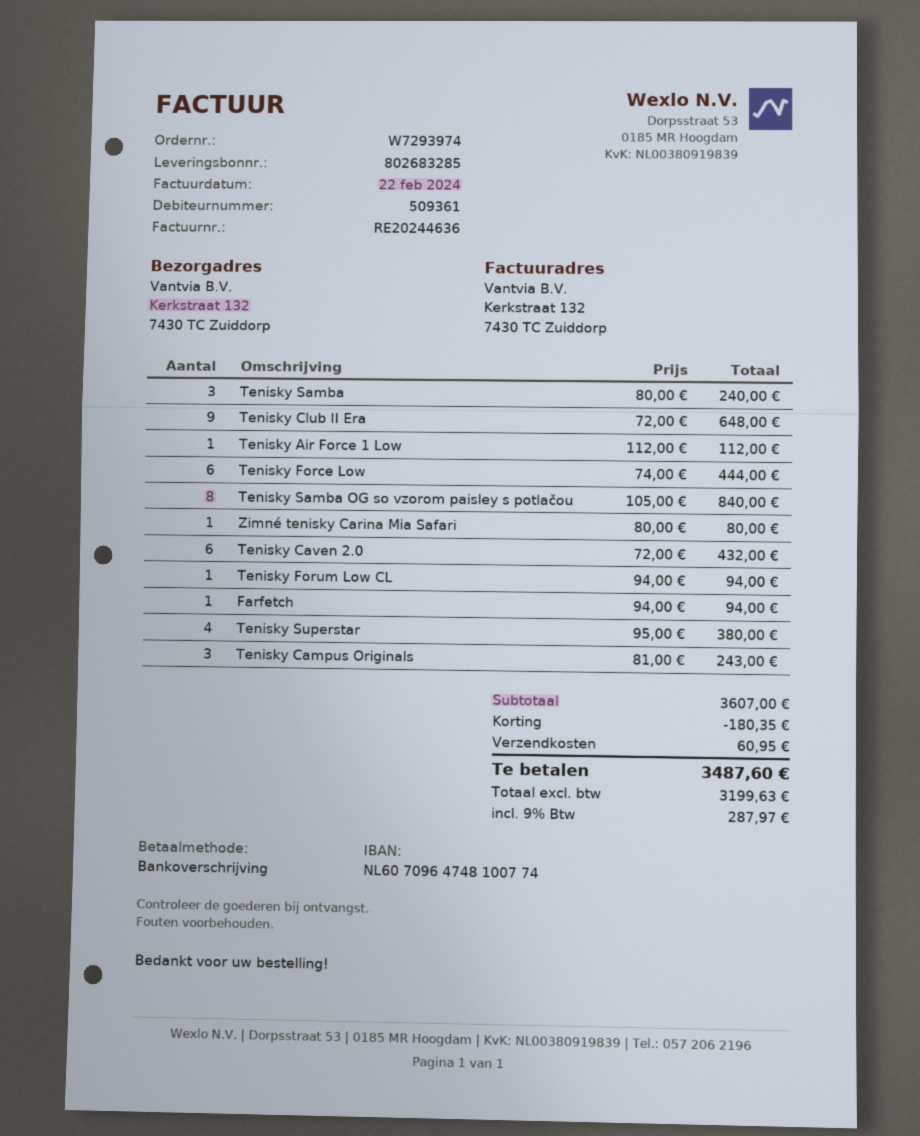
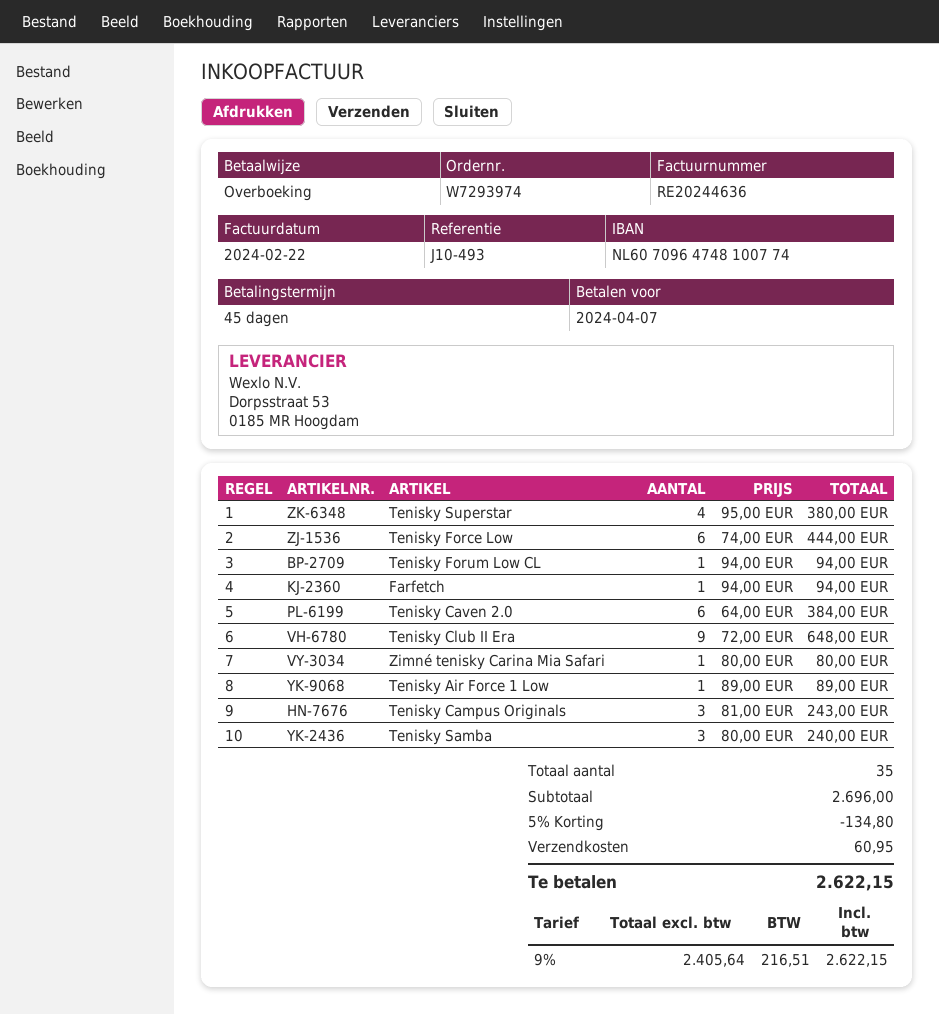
Tenisky Air Force 1 Low: 1 x 112.00 = 112.00 -> 1 x 89.00 = 89.00
Tenisky Samba OG so vzorom paisley s potlačou: 8 x 105.00 = 840.00 -> none
Tenisky Caven 2.0: 6 x 72.00 = 432.00 -> 6 x 64.00 = 384.00
subtotal: 3607.00 -> 2696.00
discount: 180.35 -> 134.80
net: 3199.63 -> 2405.64
tax: 9% = 287.97 -> 9% = 216.51
total: 3487.60 -> 2622.15

